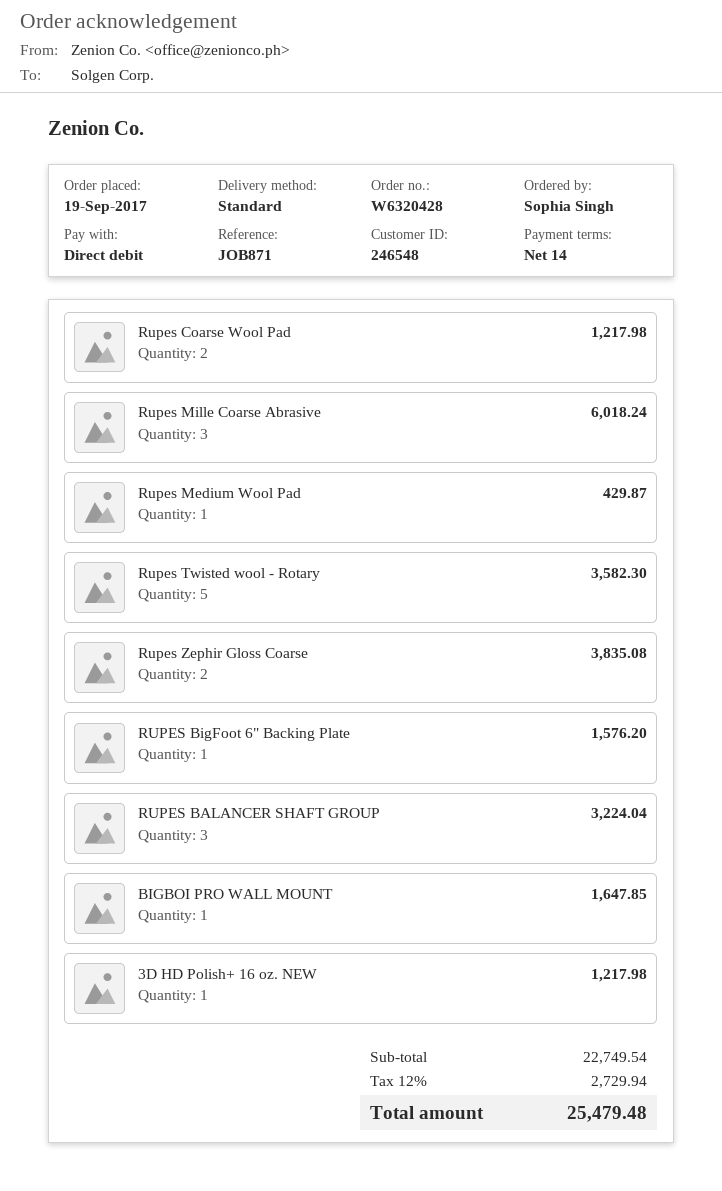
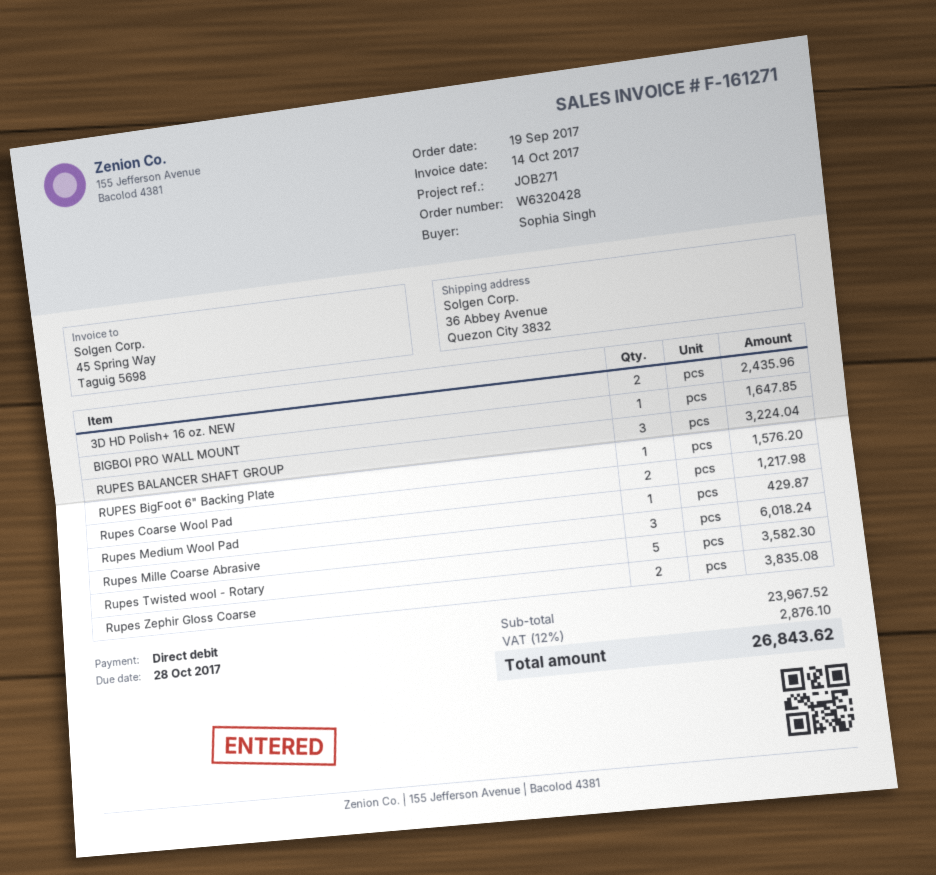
reference: JOB871 -> JOB271
3D HD Polish+ 16 oz. NEW: 1 for 1217.98 -> 2 for 2435.96
subtotal: 22749.54 -> 23967.52
tax: 12% = 2729.94 -> 12% = 2876.10
total: 25479.48 -> 26843.62

